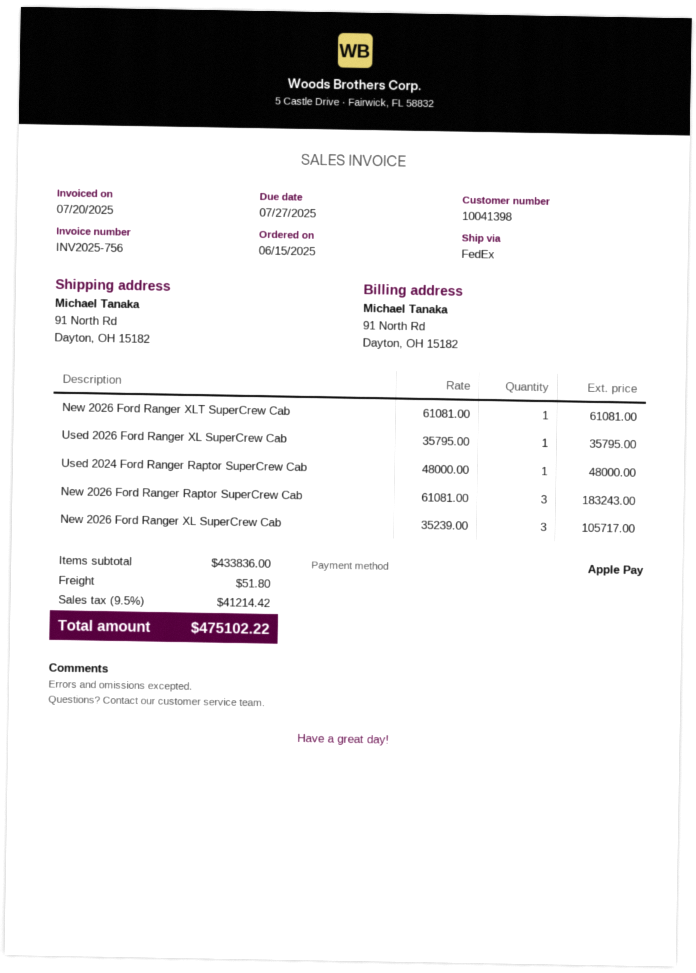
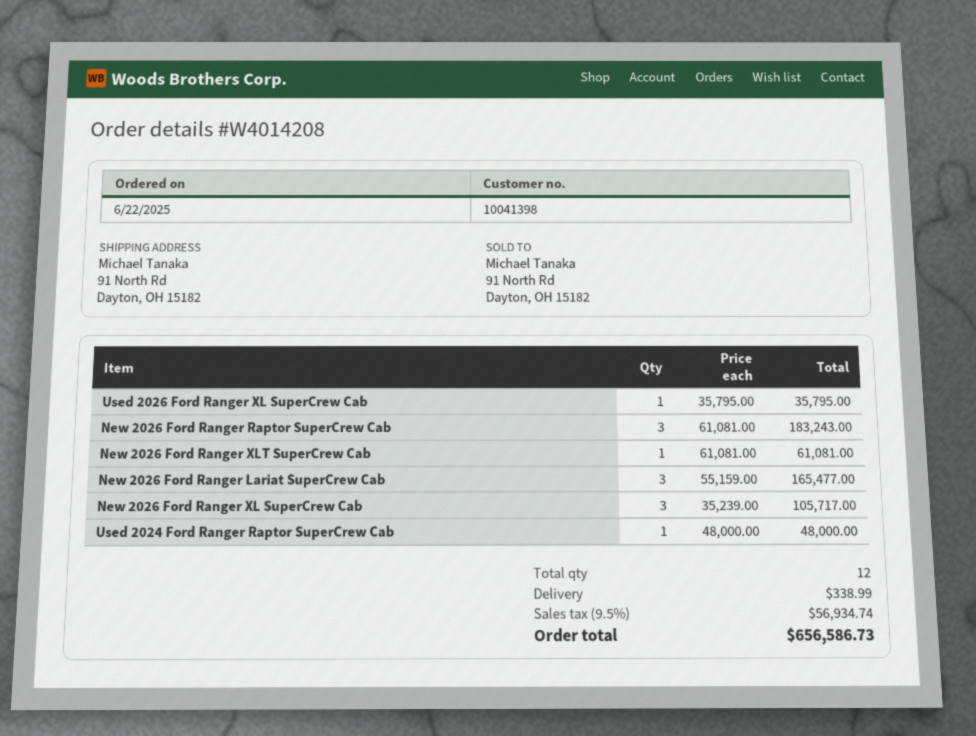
order date: 2025-06-15 -> 2025-06-22
New 2026 Ford Ranger Lariat SuperCrew Cab: none -> 3 x 55159.00 = 165477.00
shipping: 51.80 -> 338.99
tax: 9.5% = 41214.42 -> 9.5% = 56934.74
total: 475102.22 -> 656586.73

